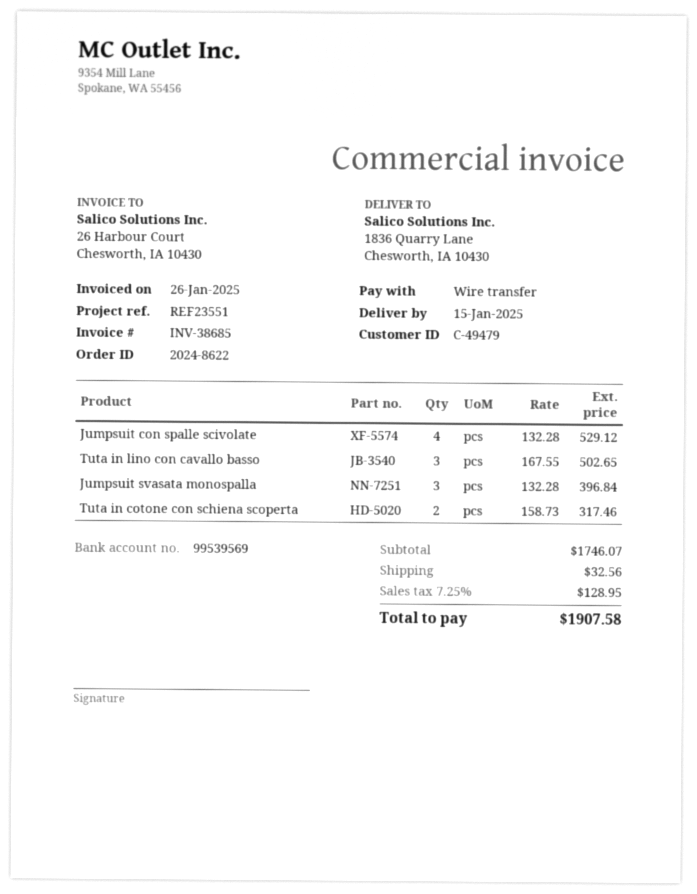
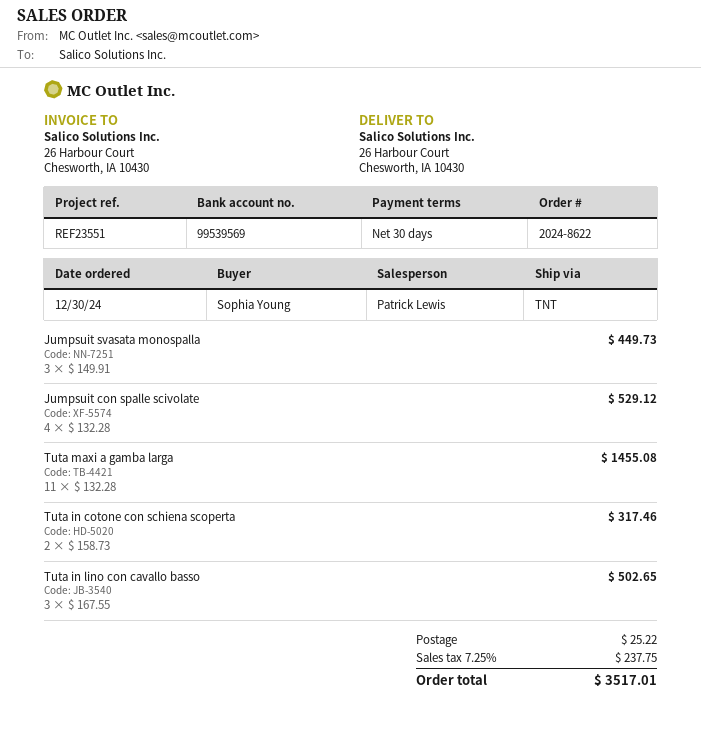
ship to: 1836 Quarry Lane, Chesworth, IA 10430 -> 26 Harbour Court, Chesworth, IA 10430
Jumpsuit svasata monospalla: 3 x 132.28 = 396.84 -> 3 x 149.91 = 449.73
Tuta maxi a gamba larga: none -> 11 x 132.28 = 1455.08
shipping: 32.56 -> 25.22
tax: 7.25% = 128.95 -> 7.25% = 237.75
total: 1907.58 -> 3517.01

